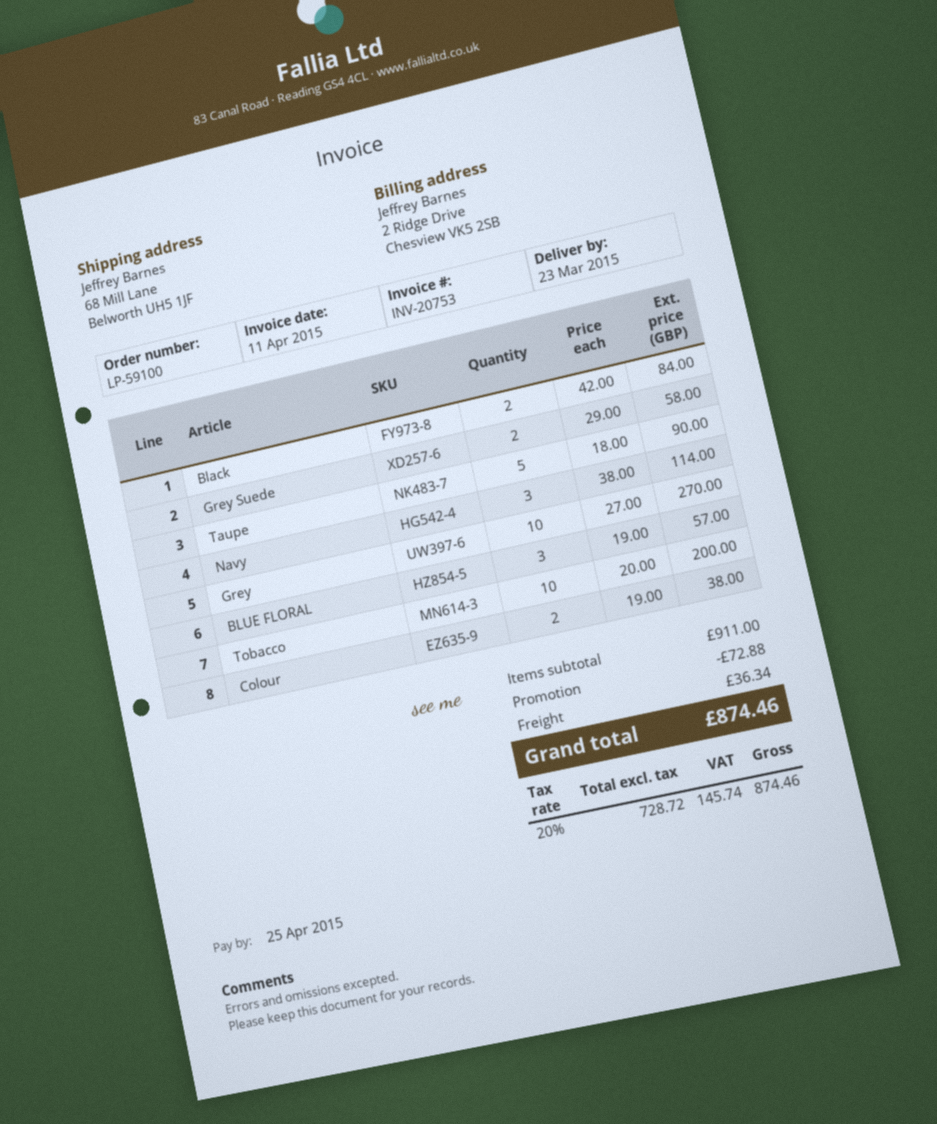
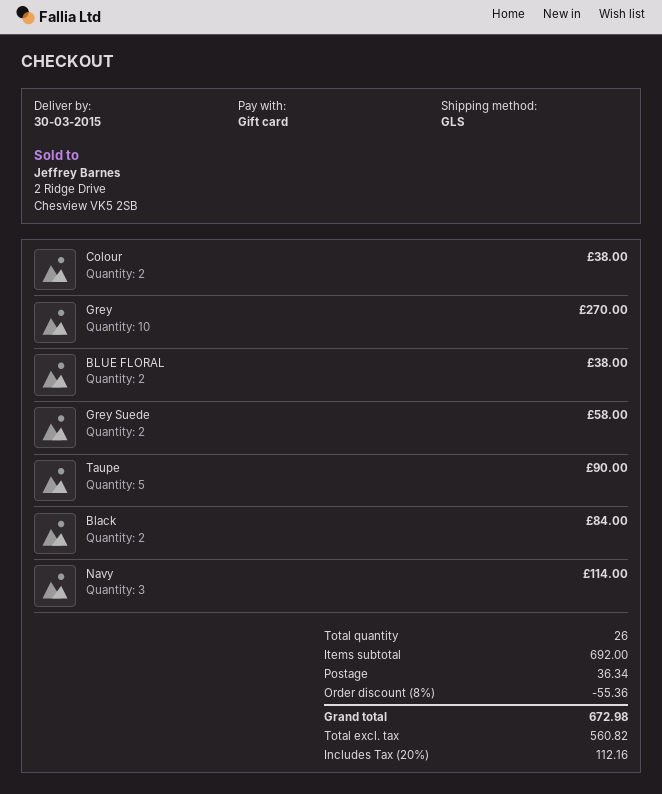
delivery date: 2015-03-23 -> 2015-03-30
BLUE FLORAL: 3 for 57.00 -> 2 for 38.00
Tobacco: 10 for 200.00 -> none
subtotal: 911.00 -> 692.00
discount: 72.88 -> 55.36
net: 728.72 -> 560.82
tax: 20% = 145.74 -> 20% = 112.16
total: 874.46 -> 672.98

